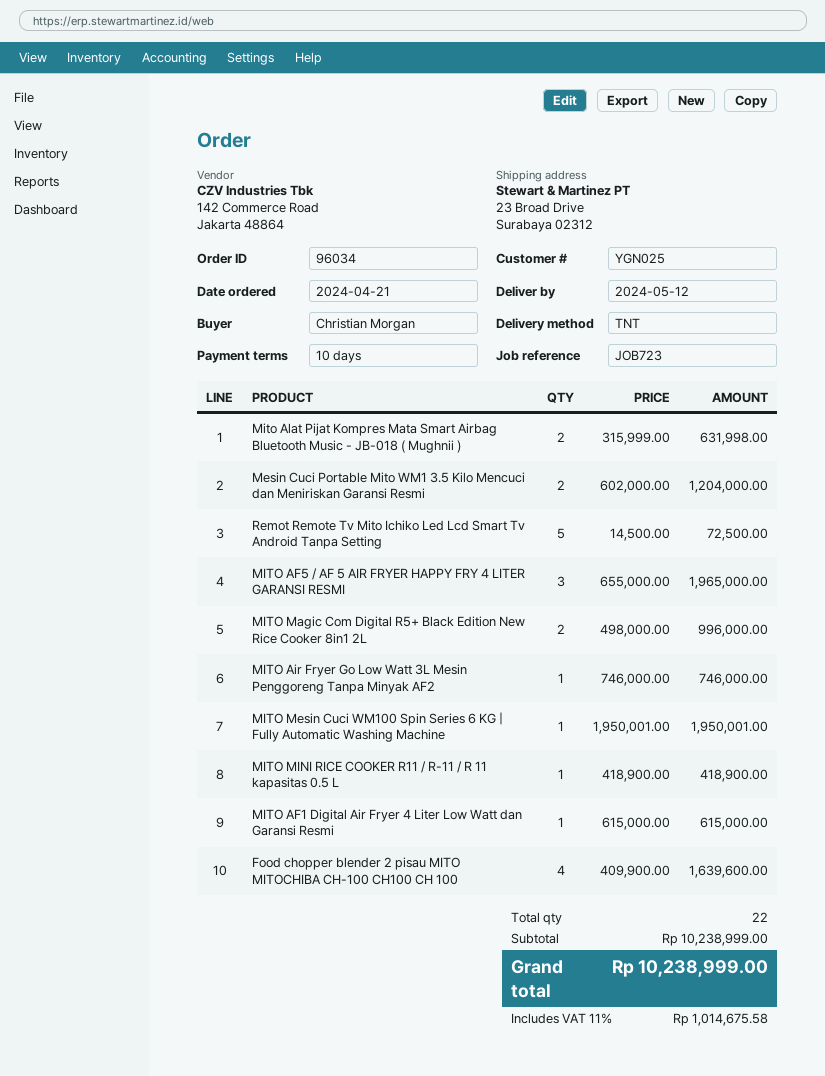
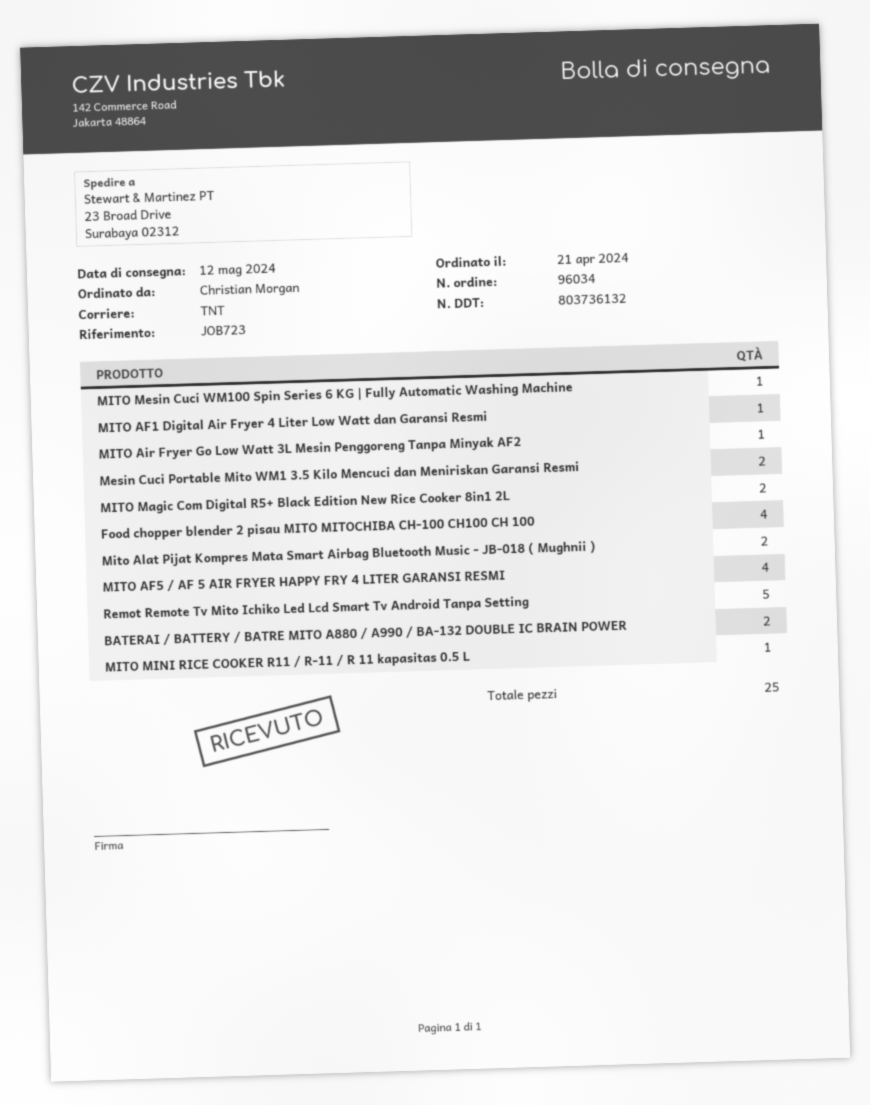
MITO AF5 / AF 5 AIR FRYER HAPPY FRY 4 LITER GARANSI RESMI: 3 -> 4
BATERAI / BATTERY / BATRE MITO A880 / A990 / BA-132 DOUBLE IC BRAIN POWER: none -> 2
total quantity: 22 -> 25

